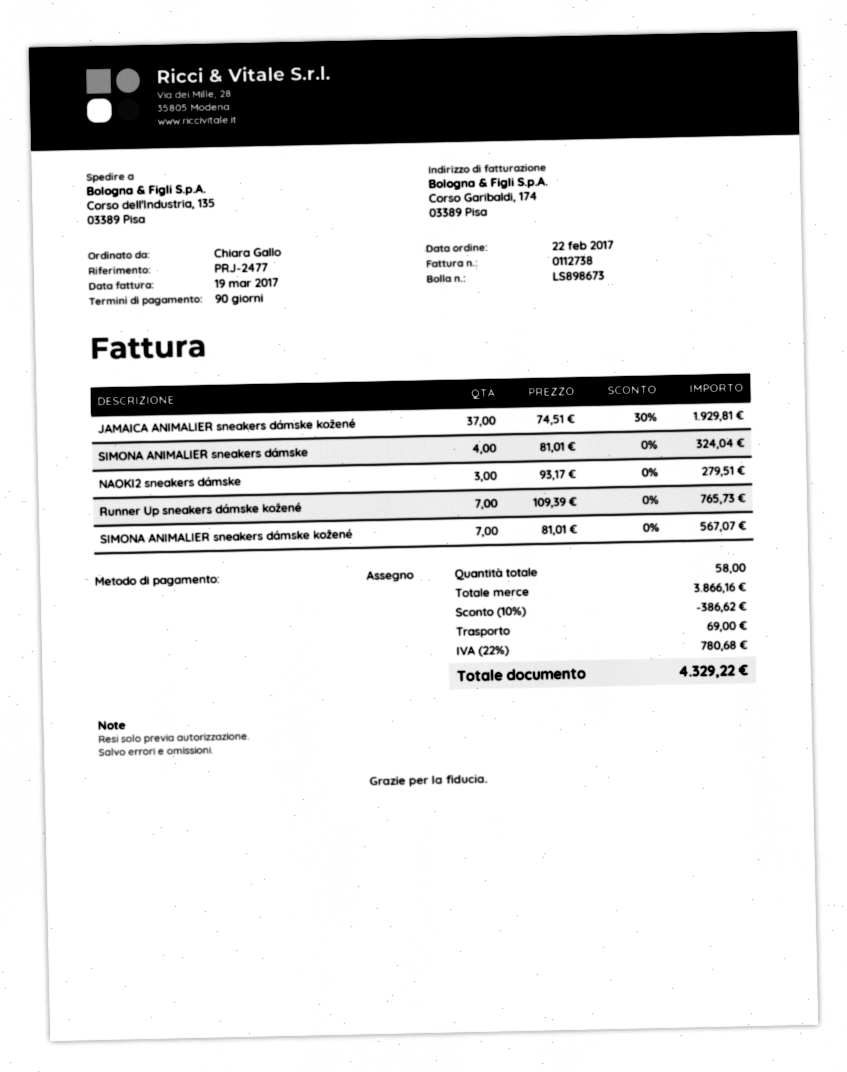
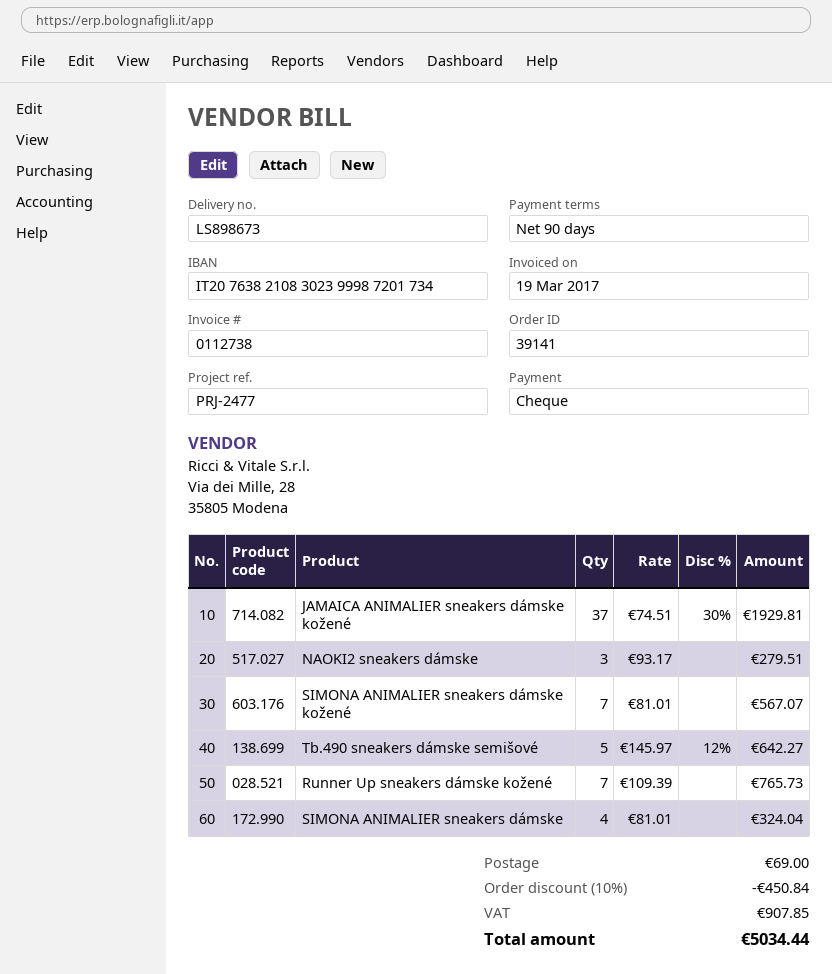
Tb.490 sneakers dámske semišové: none -> 5 x 145.97 - 12% = 642.27
discount: 10% = 386.62 -> 10% = 450.84
tax: 780.68 -> 907.85
total: 4329.22 -> 5034.44

